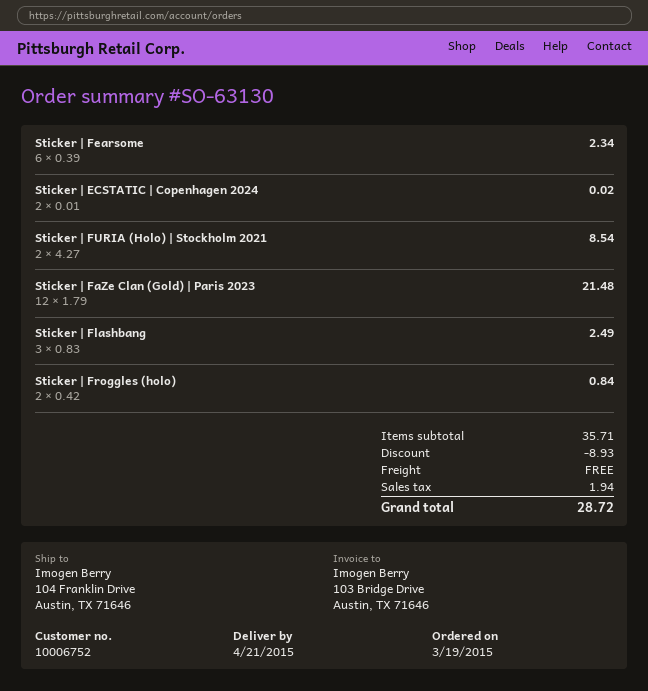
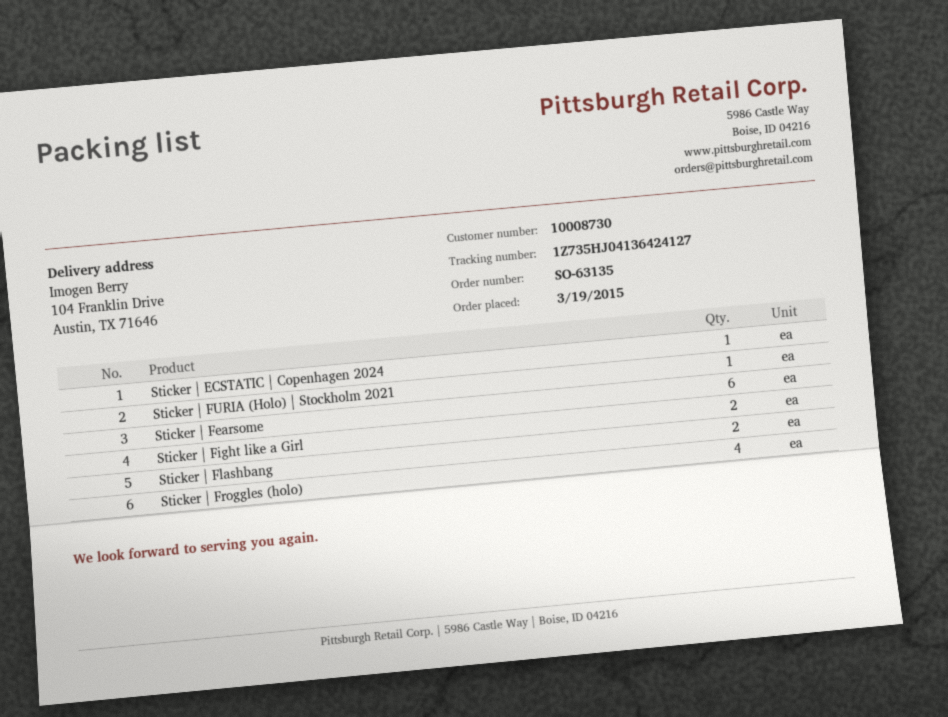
order number: SO-63130 -> SO-63135
customer number: 10006752 -> 10008730
Sticker | ECSTATIC | Copenhagen 2024: 2 -> 1
Sticker | FURIA (Holo) | Stockholm 2021: 2 -> 1
Sticker | FaZe Clan (Gold) | Paris 2023: 12 -> none
Sticker | Flashbang: 3 -> 2
Sticker | Froggles (holo): 2 -> 4
Sticker | Fight like a Girl: none -> 2

